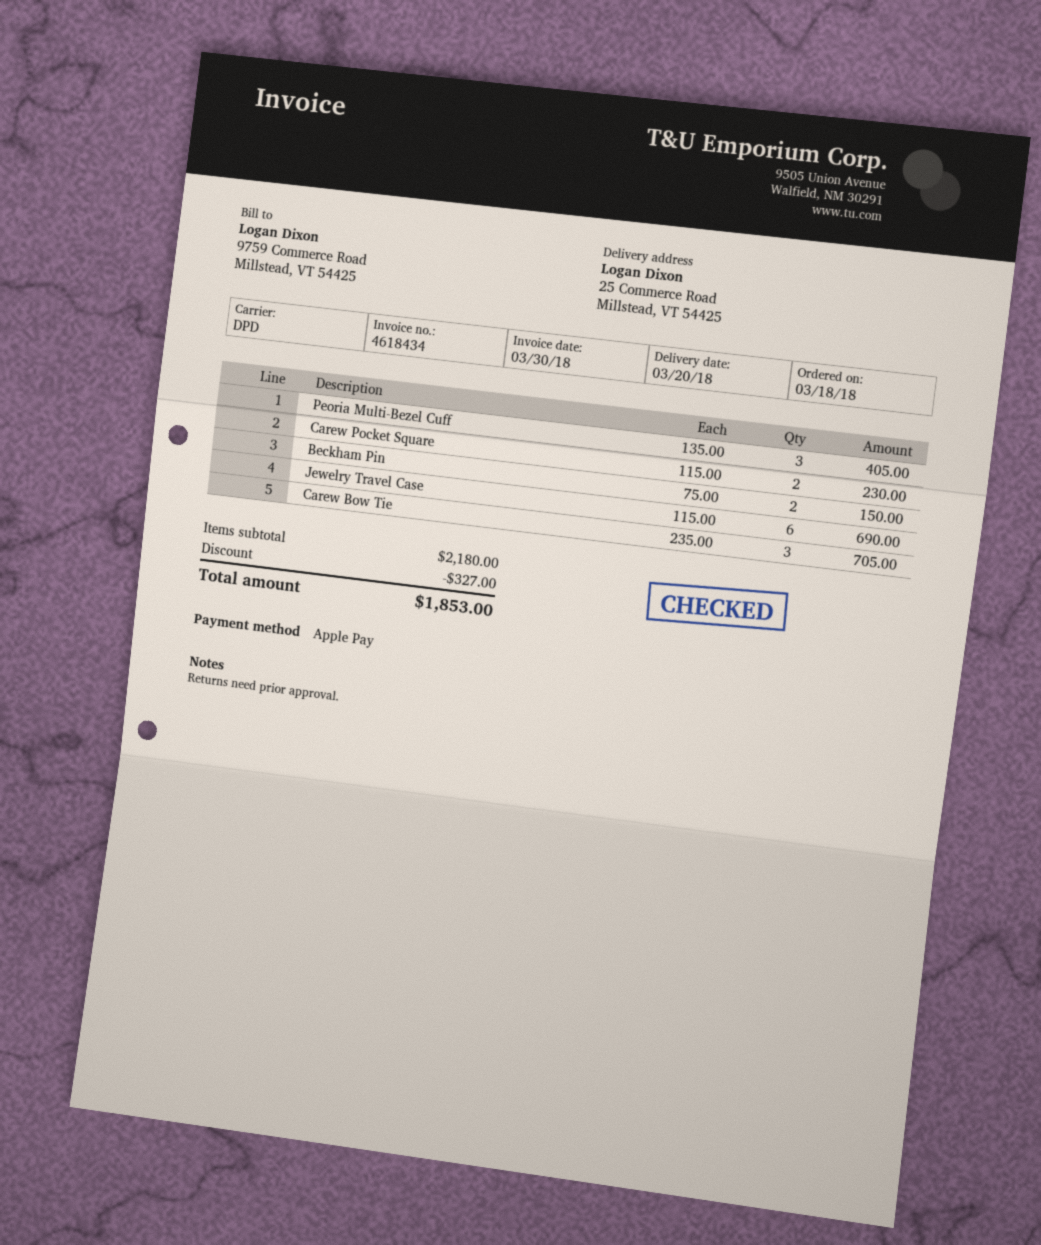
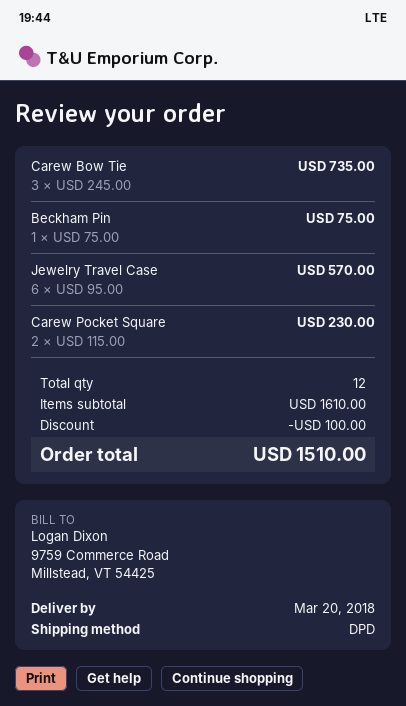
Peoria Multi-Bezel Cuff: 3 x 135.00 = 405.00 -> none
Beckham Pin: 2 x 75.00 = 150.00 -> 1 x 75.00 = 75.00
Jewelry Travel Case: 6 x 115.00 = 690.00 -> 6 x 95.00 = 570.00
Carew Bow Tie: 3 x 235.00 = 705.00 -> 3 x 245.00 = 735.00
subtotal: 2180.00 -> 1610.00
discount: 327.00 -> 100.00
total: 1853.00 -> 1510.00

